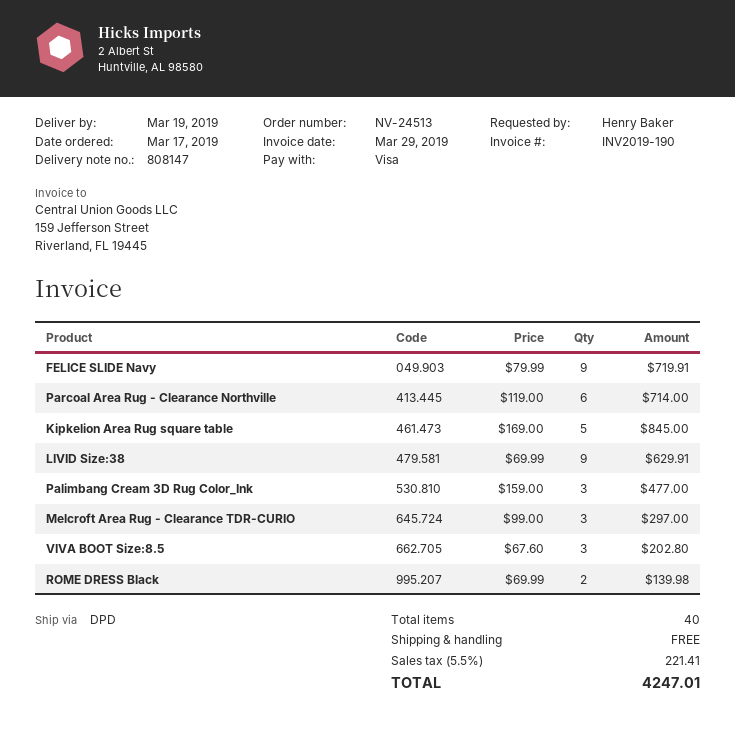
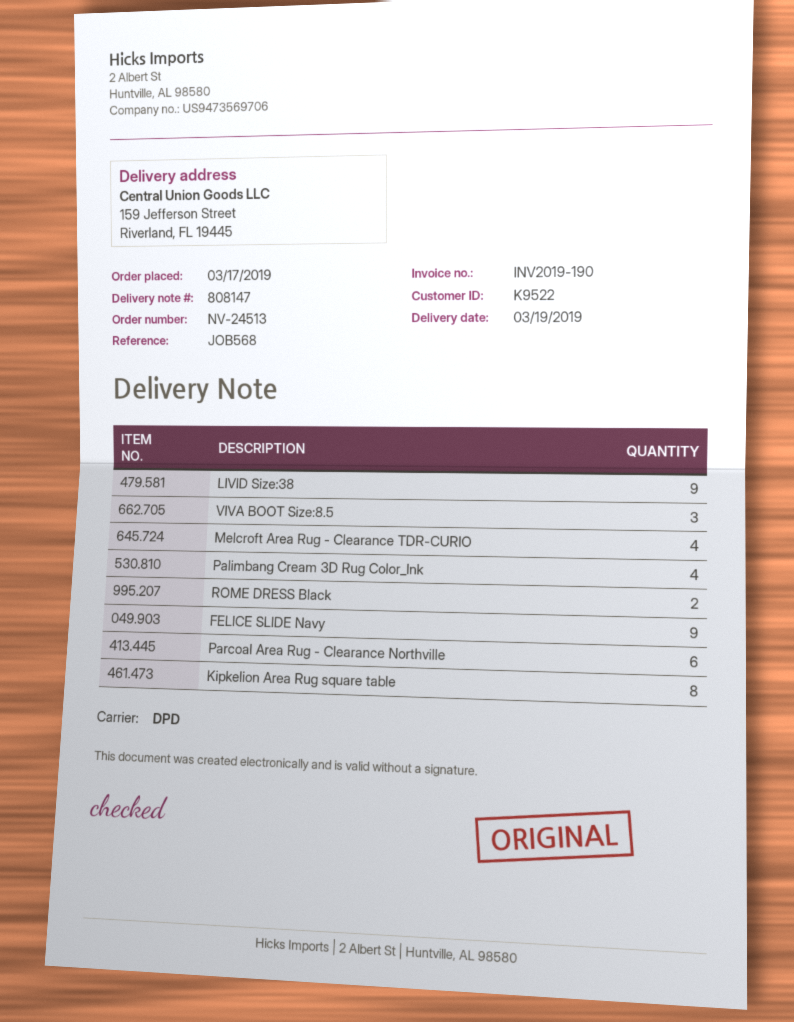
Kipkelion Area Rug square table: 5 -> 8
Palimbang Cream 3D Rug Color_Ink: 3 -> 4
Melcroft Area Rug - Clearance TDR-CURIO: 3 -> 4

